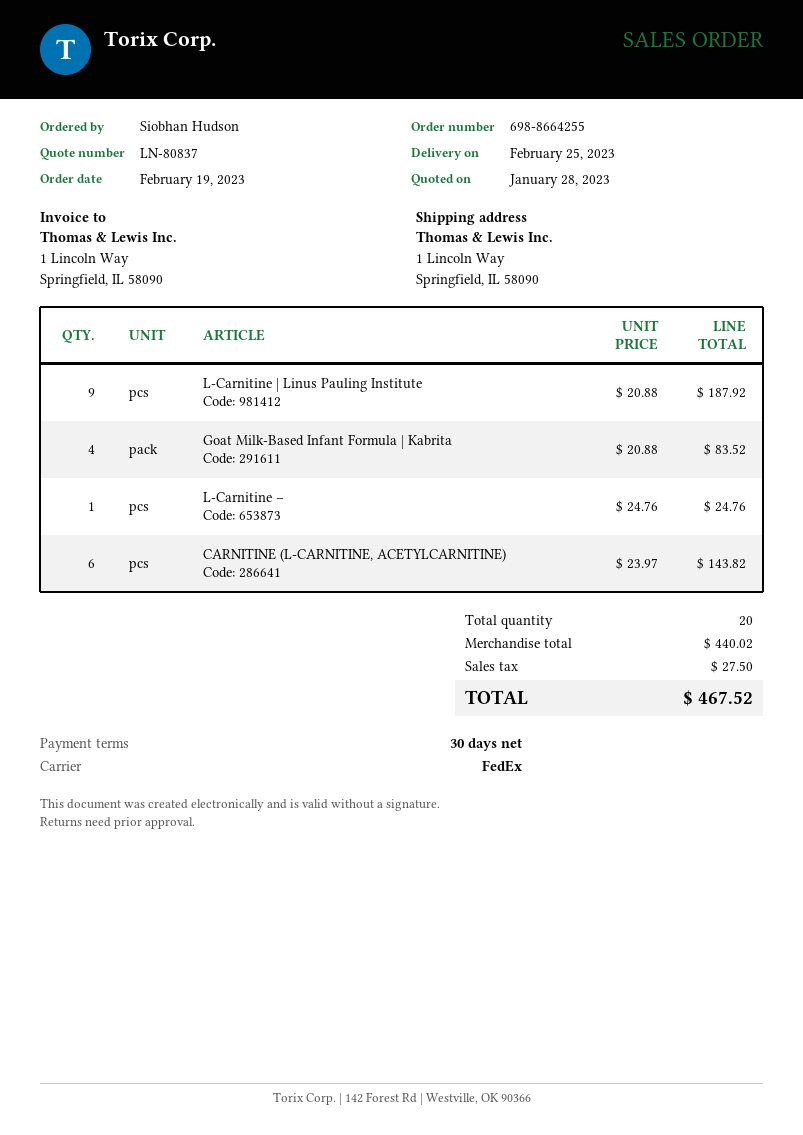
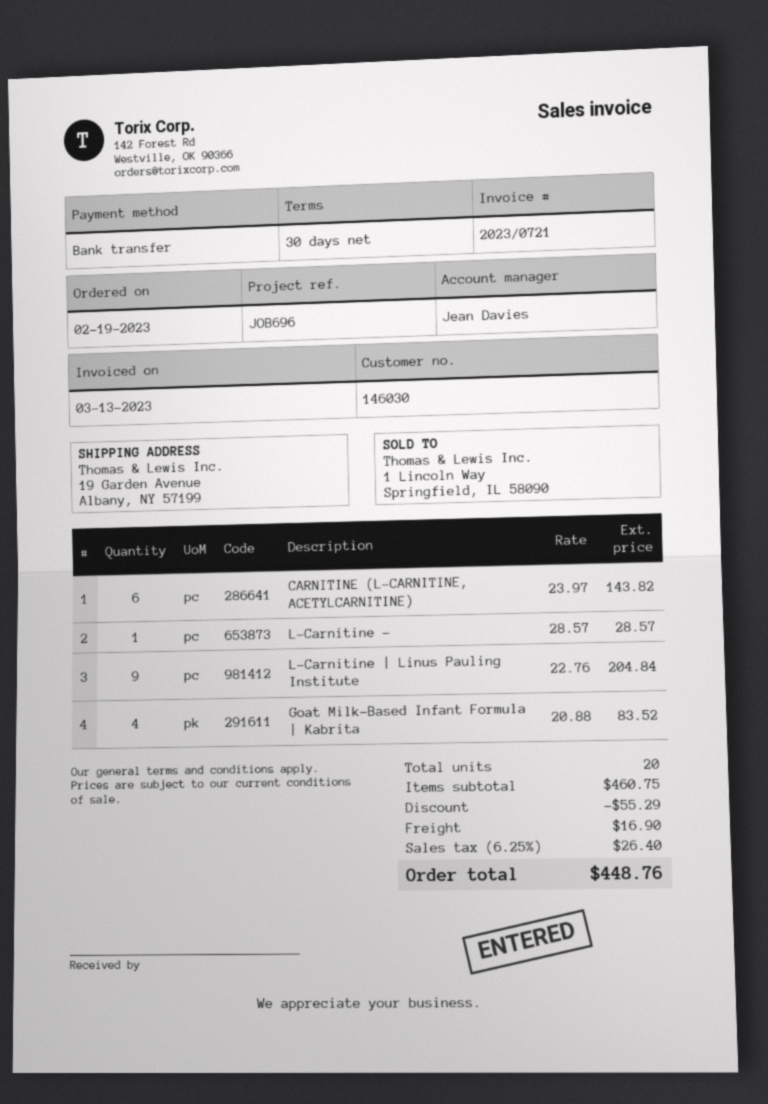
ship to: 1 Lincoln Way, Springfield, IL 58090 -> 19 Garden Avenue, Albany, NY 57199
L-Carnitine | Linus Pauling Institute: 9 x 20.88 = 187.92 -> 9 x 22.76 = 204.84
L-Carnitine –: 1 x 24.76 = 24.76 -> 1 x 28.57 = 28.57
subtotal: 440.02 -> 460.75
discount: none -> 55.29
shipping: none -> 16.90
tax: 27.50 -> 26.40
total: 467.52 -> 448.76

